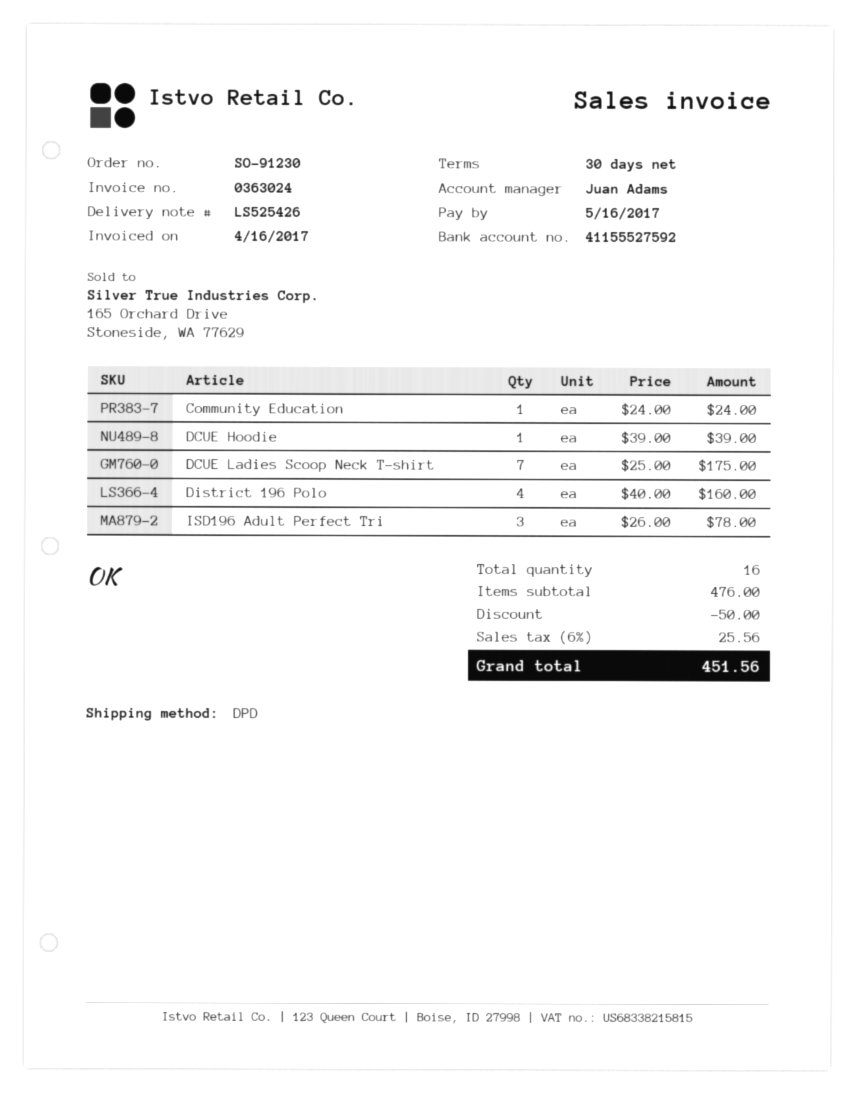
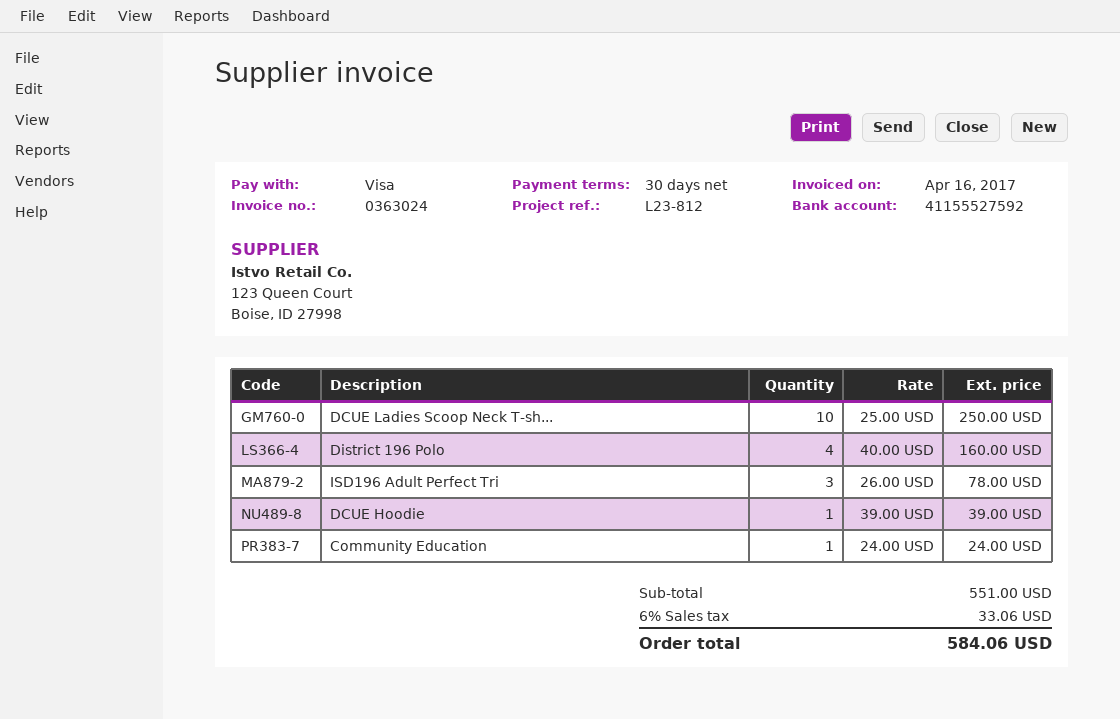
DCUE Ladies Scoop Neck T-shirt: 7 x 25.00 = 175.00 -> 10 x 25.00 = 250.00
subtotal: 476.00 -> 551.00
discount: 50.00 -> none
tax: 6% = 25.56 -> 6% = 33.06
total: 451.56 -> 584.06

